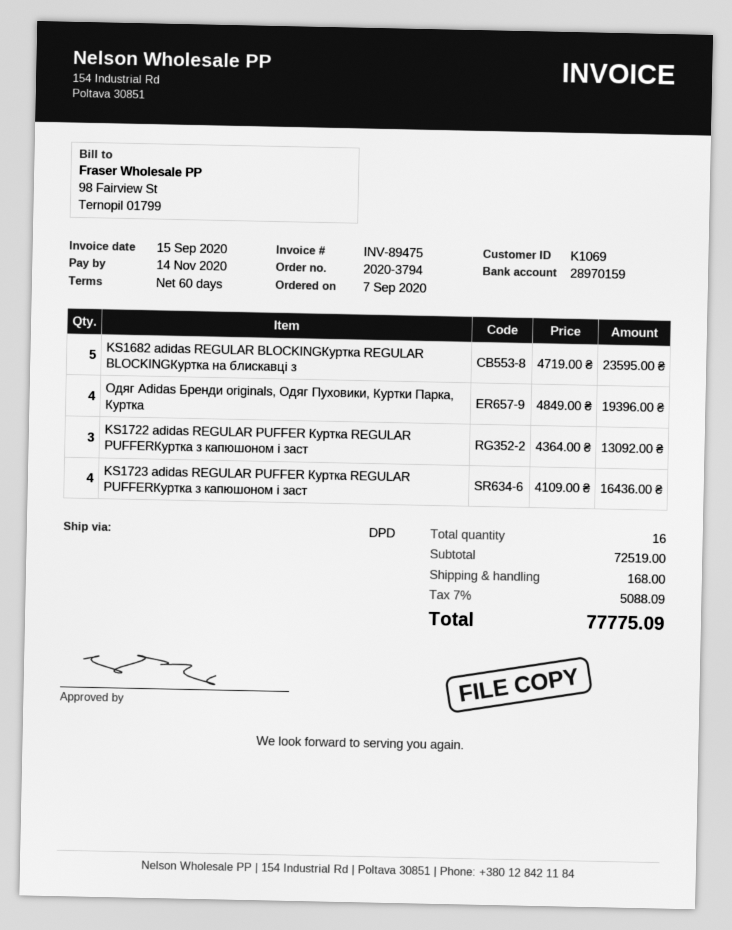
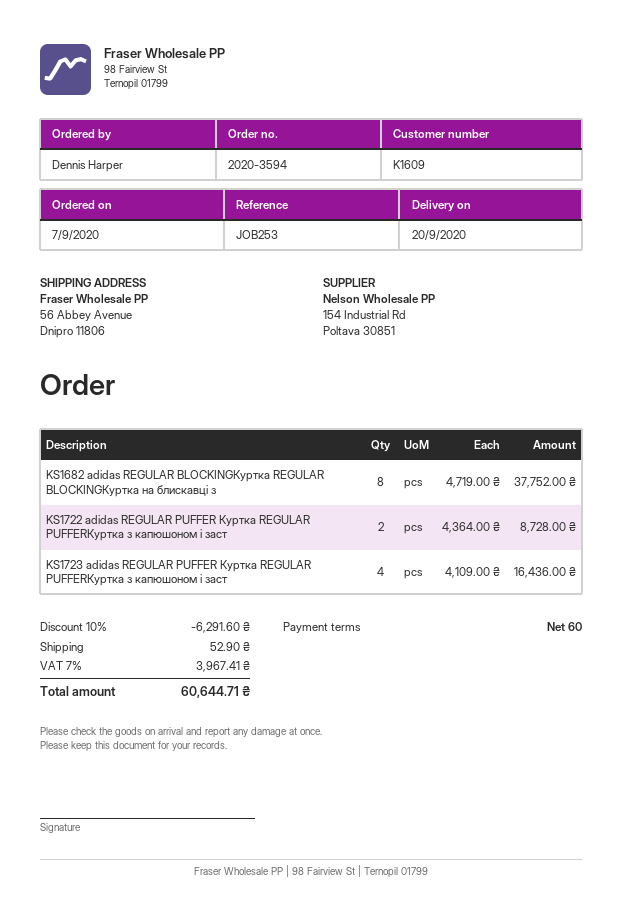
order number: 2020-3794 -> 2020-3594
customer number: K1069 -> K1609
KS1682 adidas REGULAR BLOCKINGКуртка REGULAR BLOCKINGКуртка на блискавці з: 5 x 4719.00 = 23595.00 -> 8 x 4719.00 = 37752.00
Одяг Adidas Бренди originals, Одяг Пуховики, Куртки Парка, Куртка: 4 x 4849.00 = 19396.00 -> none
KS1722 adidas REGULAR PUFFER Куртка REGULAR PUFFERКуртка з капюшоном і заст: 3 x 4364.00 = 13092.00 -> 2 x 4364.00 = 8728.00
discount: none -> 10% = 6291.60
shipping: 168.00 -> 52.90
tax: 7% = 5088.09 -> 7% = 3967.41
total: 77775.09 -> 60644.71

